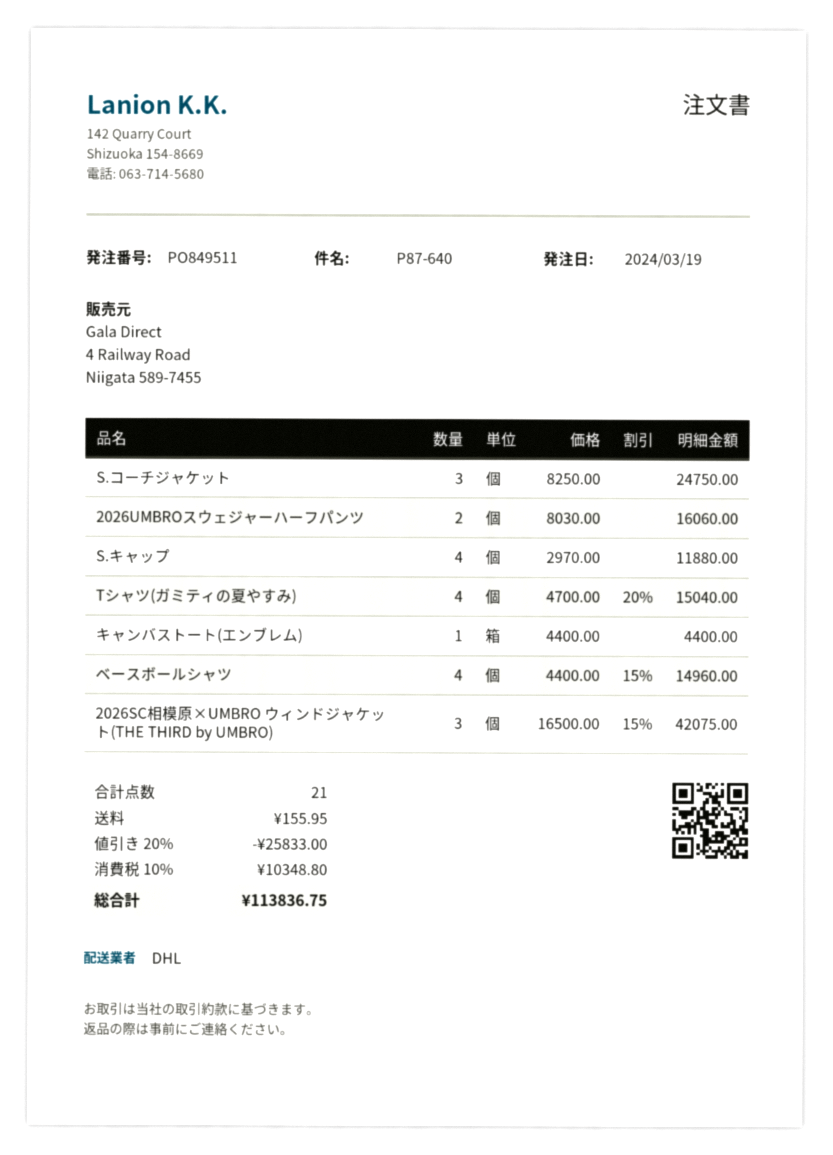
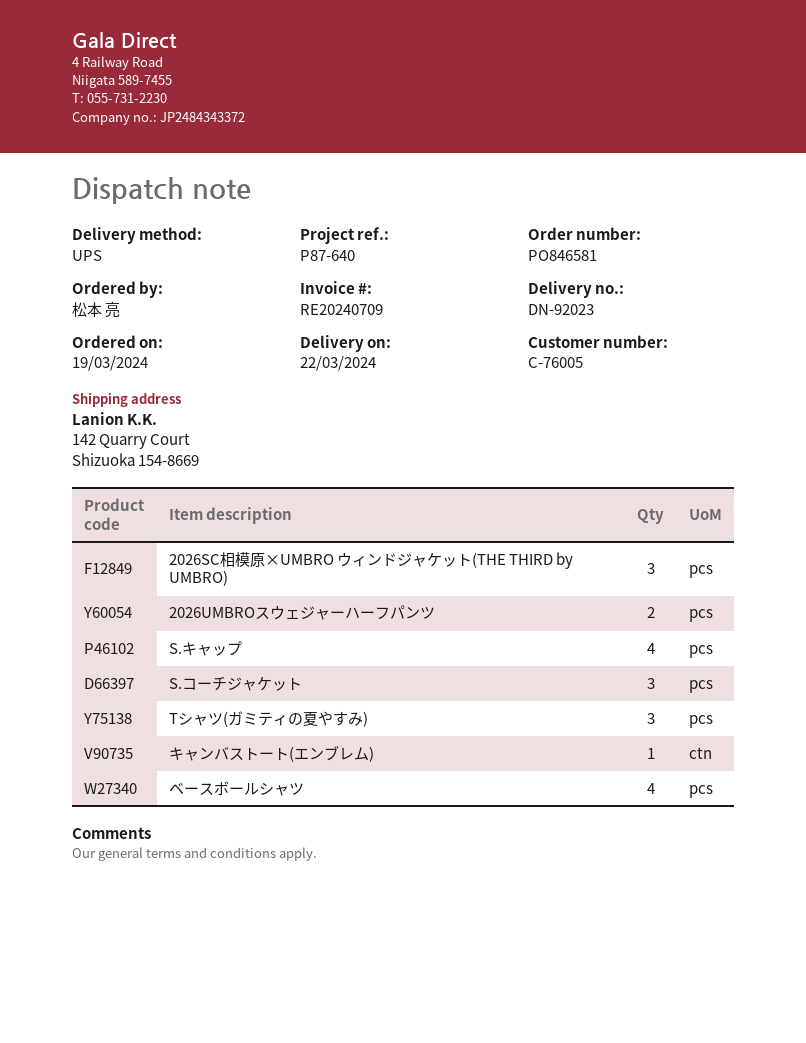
order number: PO849511 -> PO846581
shipping method: DHL -> UPS
Tシャツ(ガミティの夏やすみ): 4 -> 3

